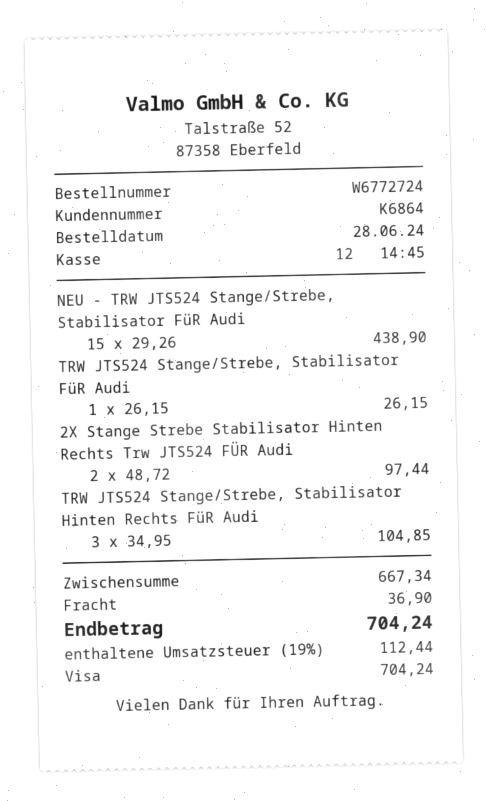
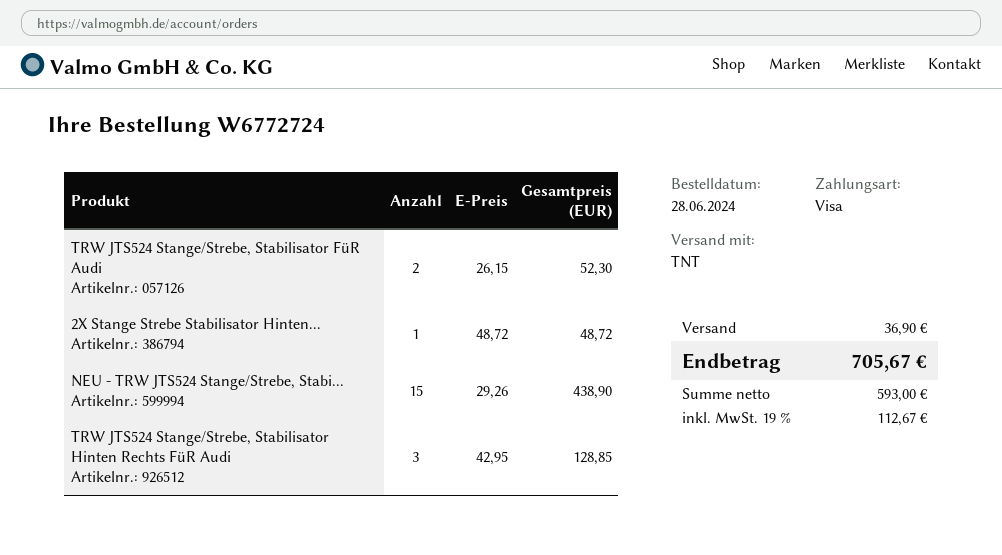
TRW JTS524 Stange/Strebe, Stabilisator FüR Audi: 1 x 26.15 = 26.15 -> 2 x 26.15 = 52.30
2X Stange Strebe Stabilisator Hinten Rechts Trw JTS524 FÜR Audi: 2 x 48.72 = 97.44 -> 1 x 48.72 = 48.72
TRW JTS524 Stange/Strebe, Stabilisator Hinten Rechts FüR Audi: 3 x 34.95 = 104.85 -> 3 x 42.95 = 128.85
tax: 19% = 112.44 -> 19% = 112.67
total: 704.24 -> 705.67

